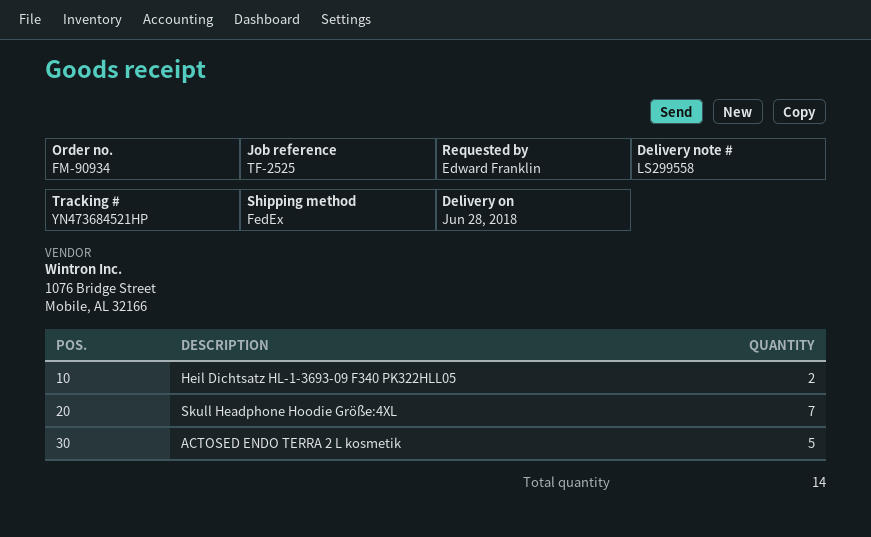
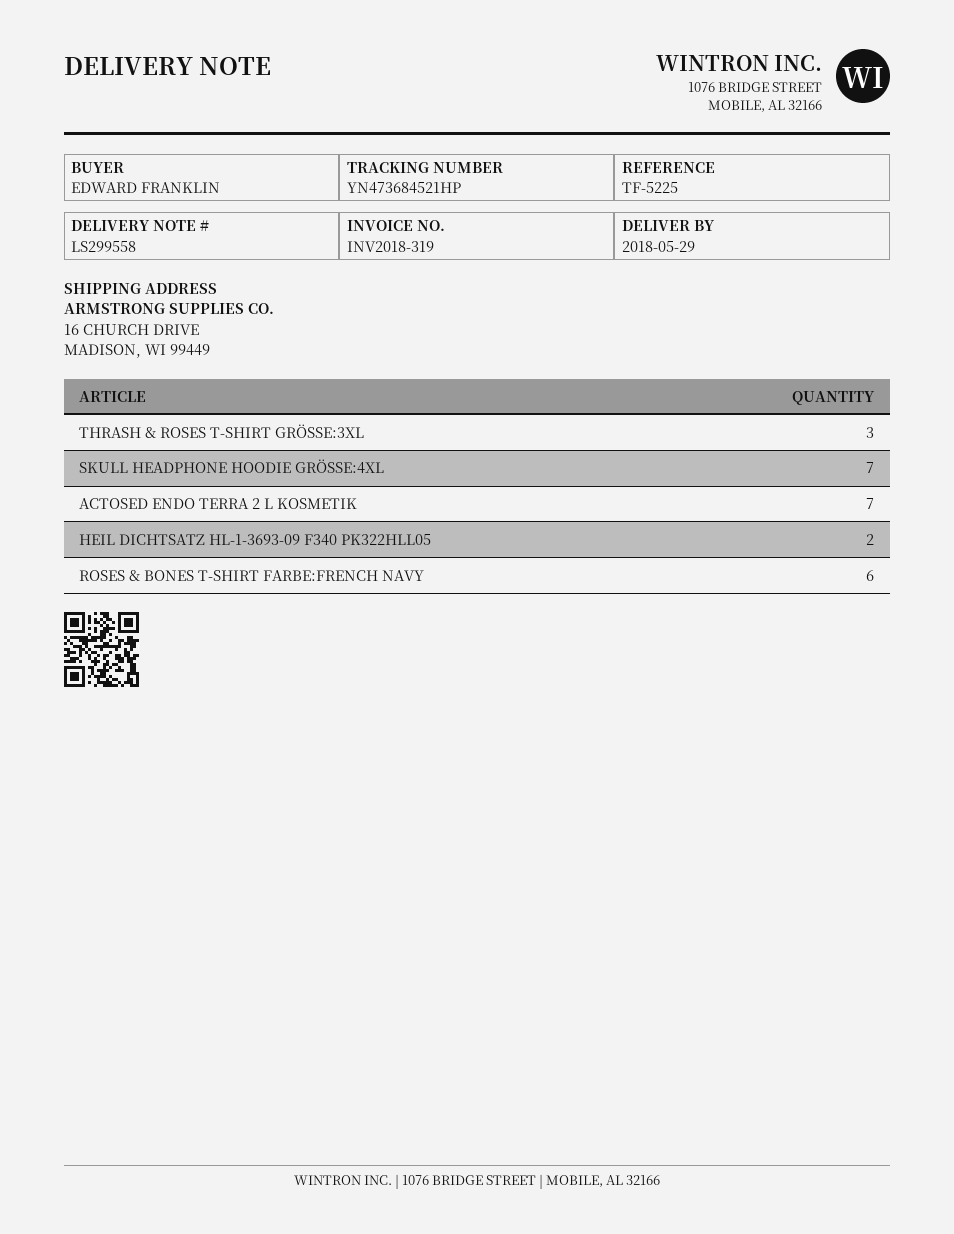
delivery date: 2018-06-28 -> 2018-05-29
reference: TF-2525 -> TF-5225
ACTOSED ENDO TERRA 2 L kosmetik: 5 -> 7
THRASH & ROSES T-SHIRT GRÖSSE:3XL: none -> 3
ROSES & BONES T-SHIRT FARBE:FRENCH NAVY: none -> 6

